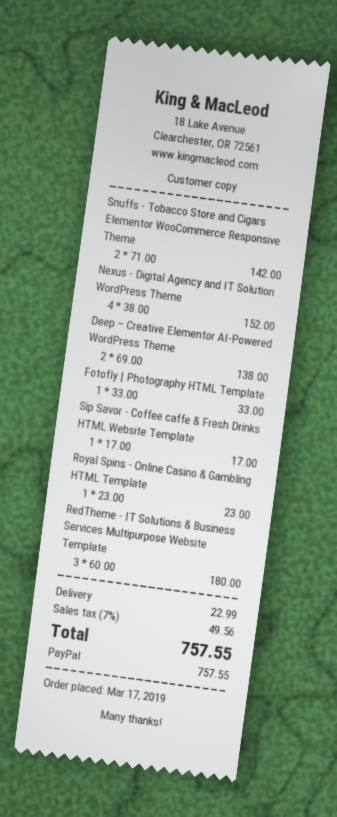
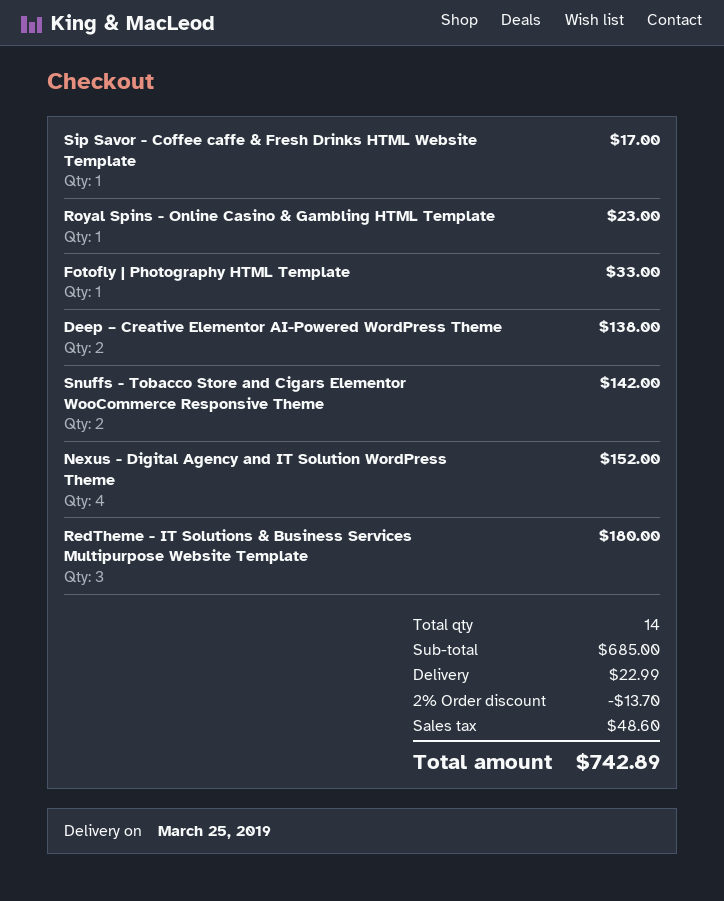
discount: none -> 2% = 13.70
tax: 49.56 -> 48.60
total: 757.55 -> 742.89

